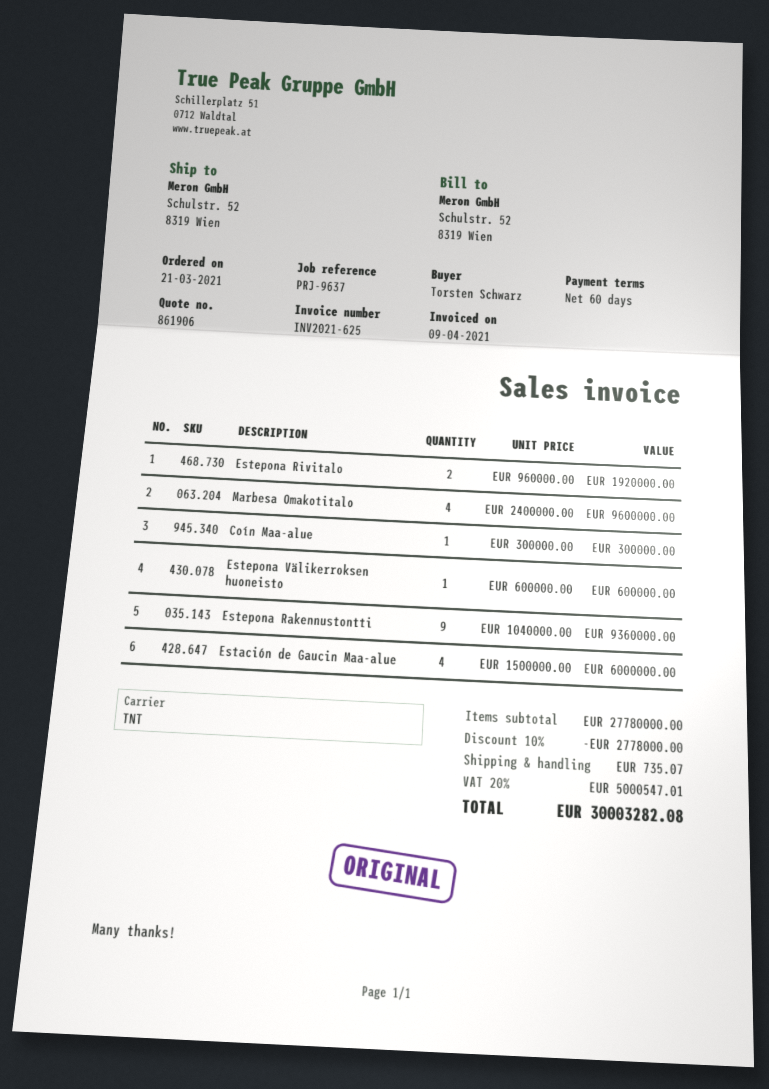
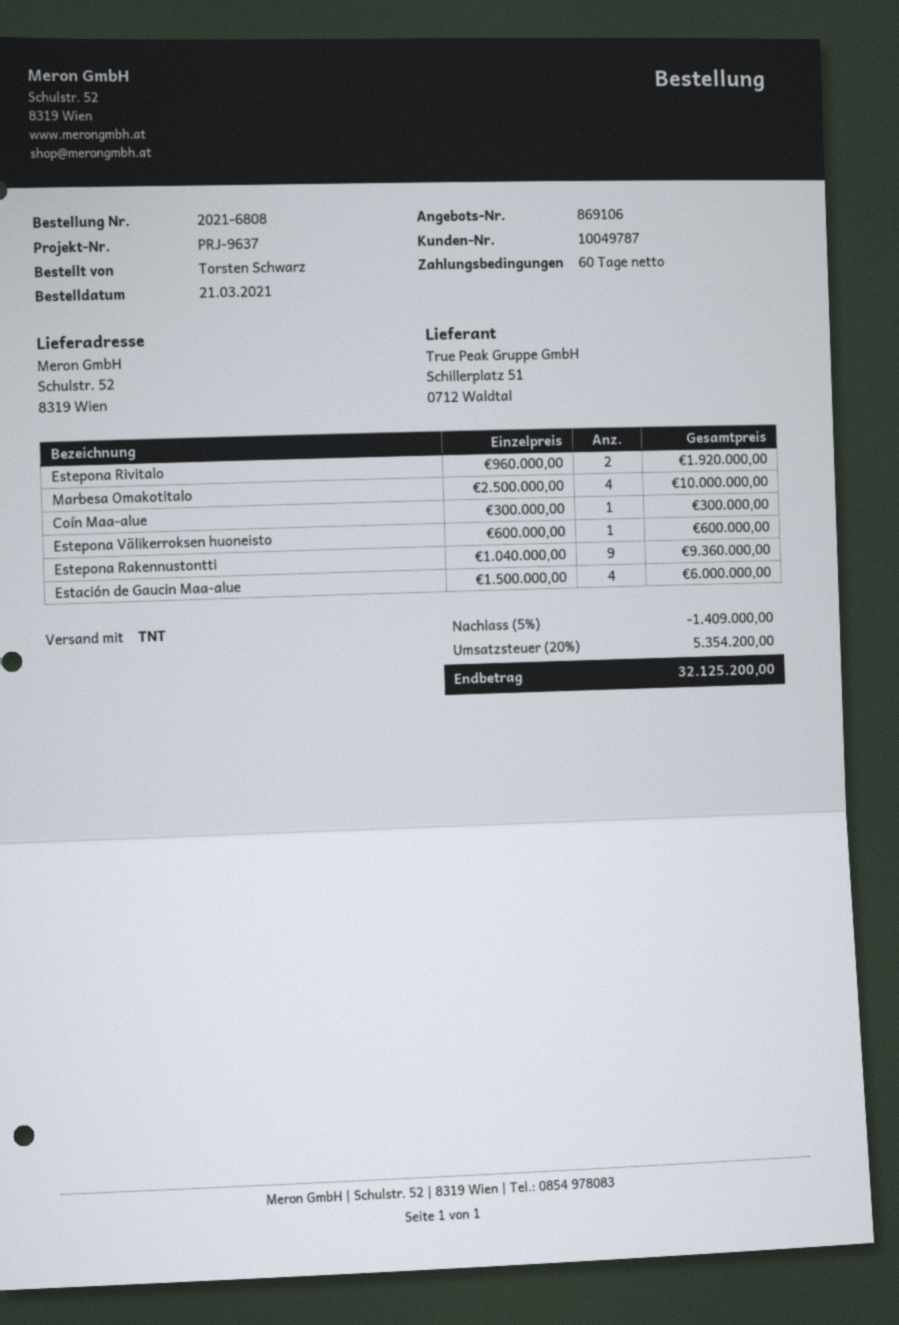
quote number: 861906 -> 869106
Marbesa Omakotitalo: 4 x 2400000.00 = 9600000.00 -> 4 x 2500000.00 = 10000000.00
discount: 10% = 2778000.00 -> 5% = 1409000.00
shipping: 735.07 -> none
tax: 20% = 5000547.01 -> 20% = 5354200.00
total: 30003282.08 -> 32125200.00

